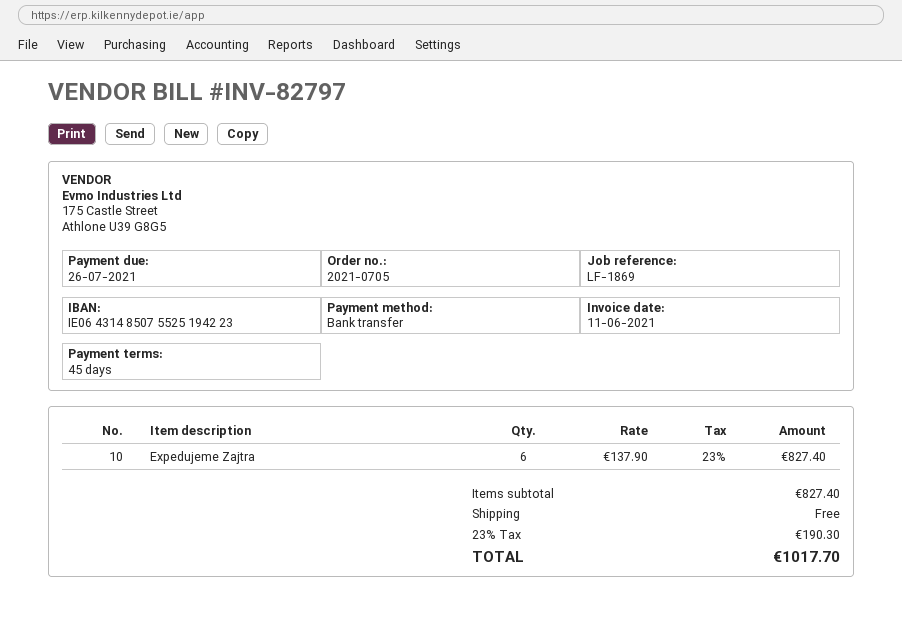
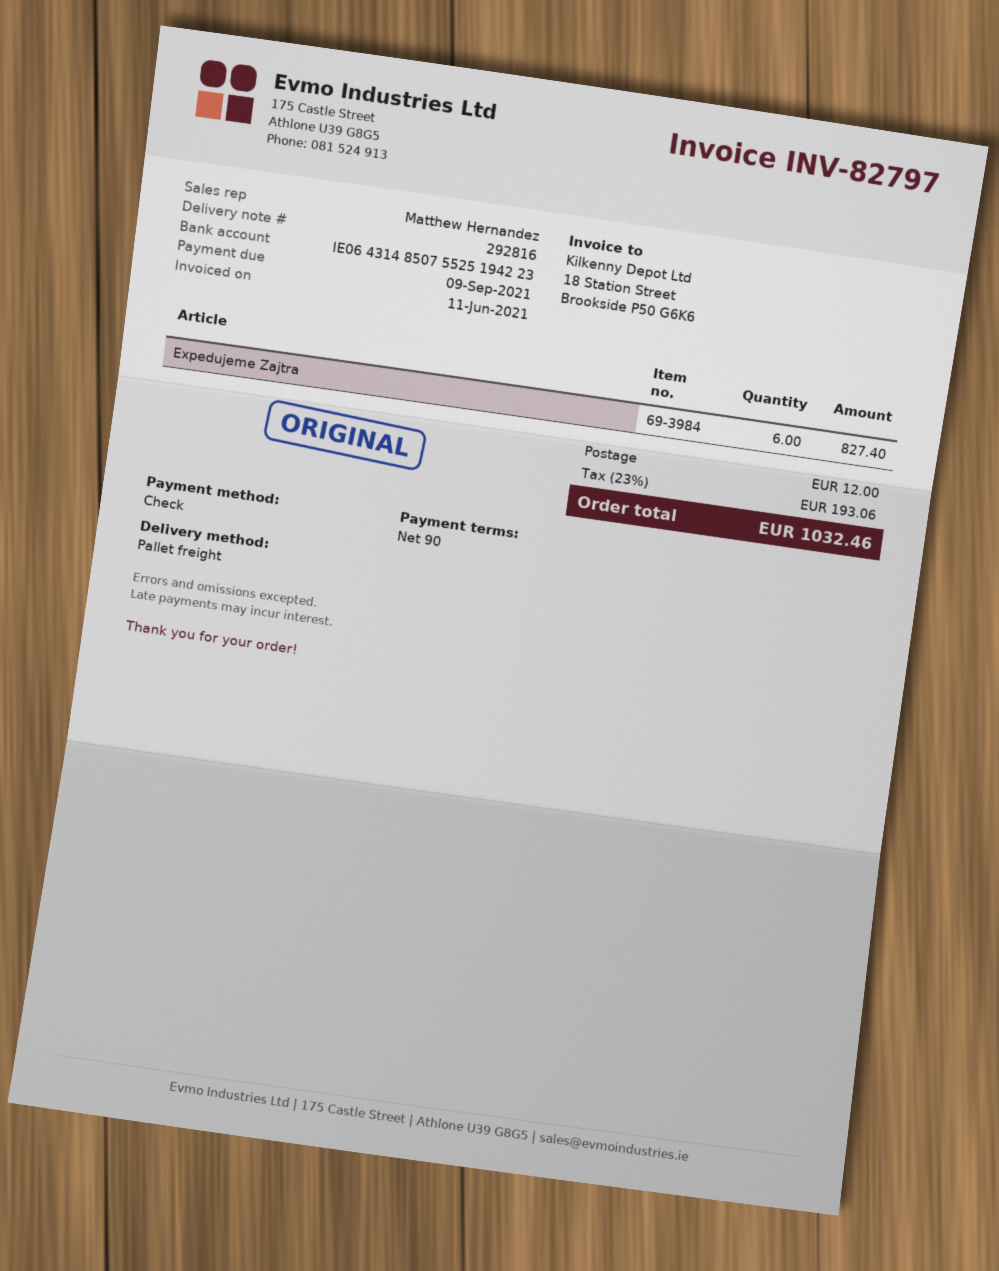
payment terms: 45 days -> 90 days
due date: 2021-07-26 -> 2021-09-09
payment method: bank transfer -> cheque
shipping: 0.00 -> 12.00
tax: 23% = 190.30 -> 23% = 193.06
total: 1017.70 -> 1032.46

